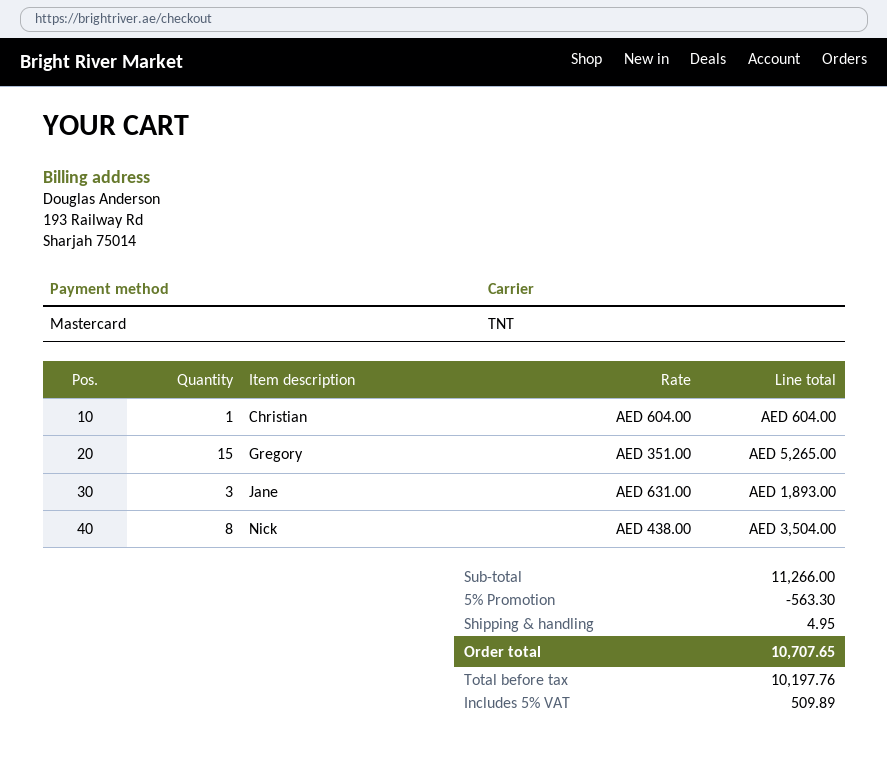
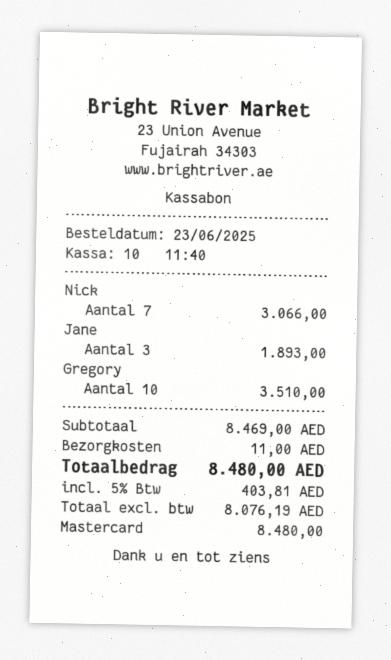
Christian: 1 for 604.00 -> none
Gregory: 15 for 5265.00 -> 10 for 3510.00
Nick: 8 for 3504.00 -> 7 for 3066.00
subtotal: 11266.00 -> 8469.00
discount: 5% = 563.30 -> none
shipping: 4.95 -> 11.00
net: 10197.76 -> 8076.19
tax: 5% = 509.89 -> 5% = 403.81
total: 10707.65 -> 8480.00

